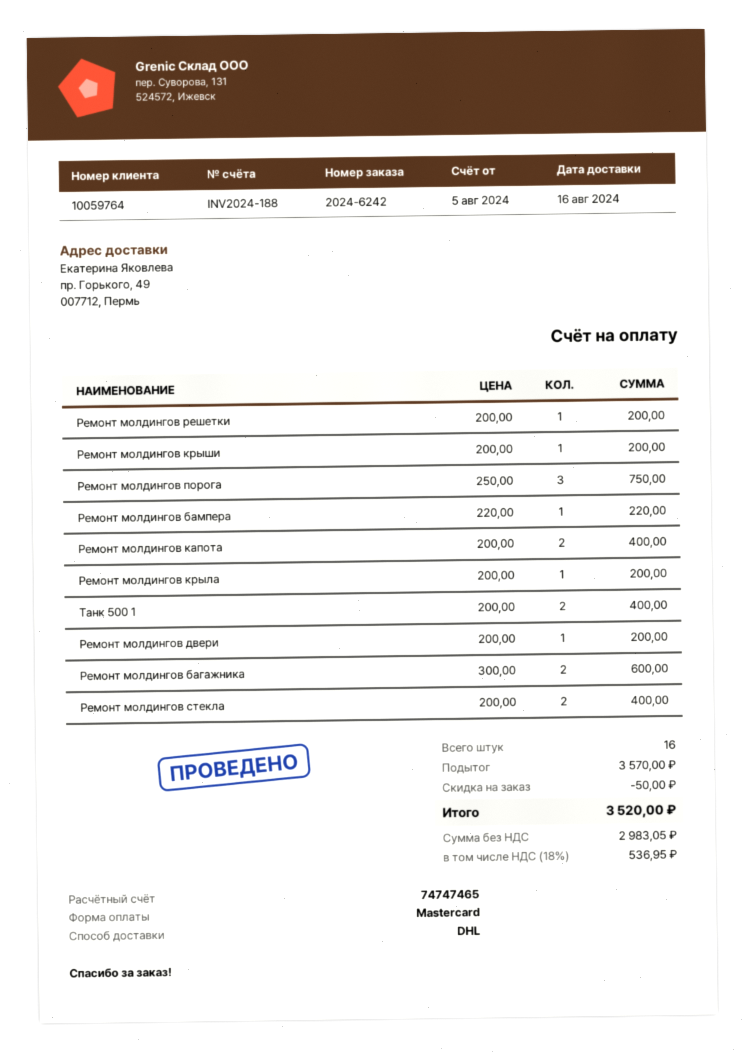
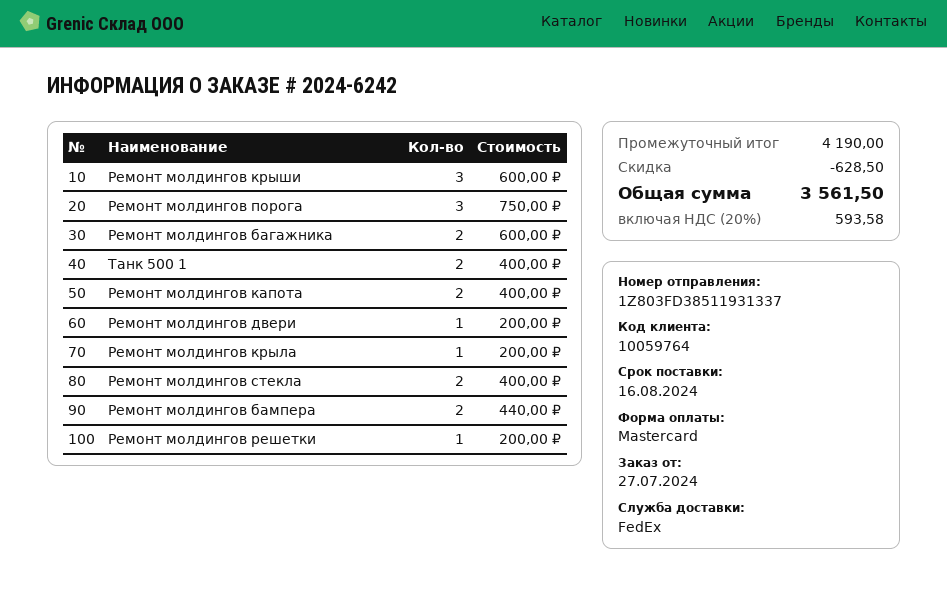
shipping method: DHL -> FedEx
Ремонт молдингов крыши: 1 for 200.00 -> 3 for 600.00
Ремонт молдингов бампера: 1 for 220.00 -> 2 for 440.00
subtotal: 3570.00 -> 4190.00
discount: 50.00 -> 628.50
tax: 18% = 536.95 -> 20% = 593.58
total: 3520.00 -> 3561.50

